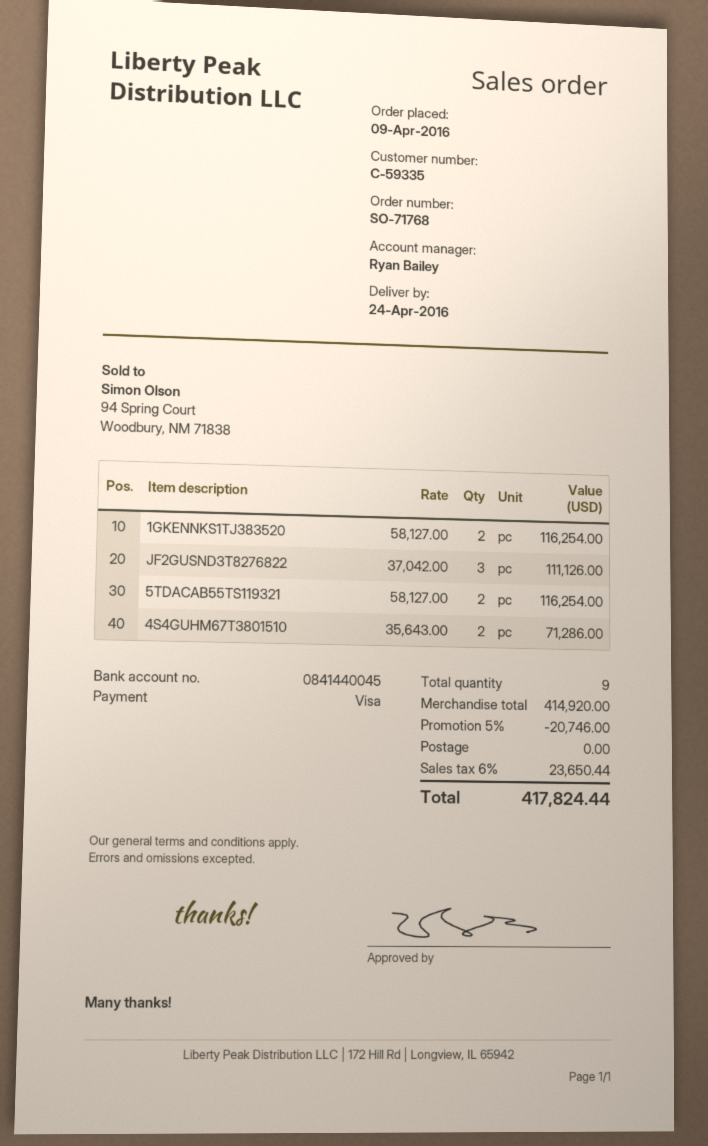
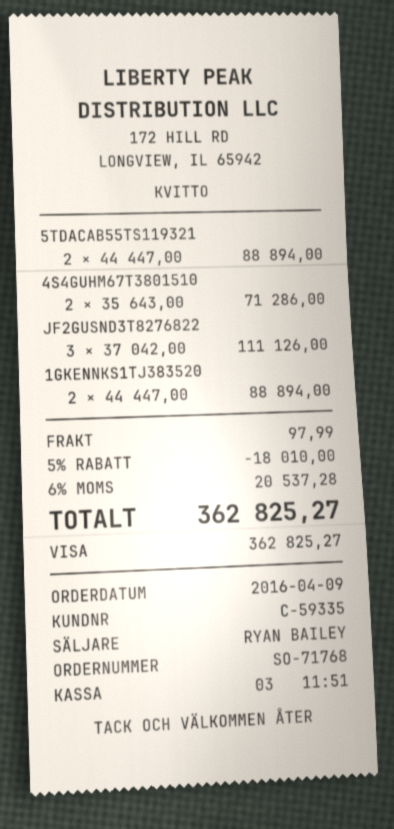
1GKENNKS1TJ383520: 2 x 58127.00 = 116254.00 -> 2 x 44447.00 = 88894.00
5TDACAB55TS119321: 2 x 58127.00 = 116254.00 -> 2 x 44447.00 = 88894.00
discount: 5% = 20746.00 -> 5% = 18010.00
shipping: 0.00 -> 97.99
tax: 6% = 23650.44 -> 6% = 20537.28
total: 417824.44 -> 362825.27

